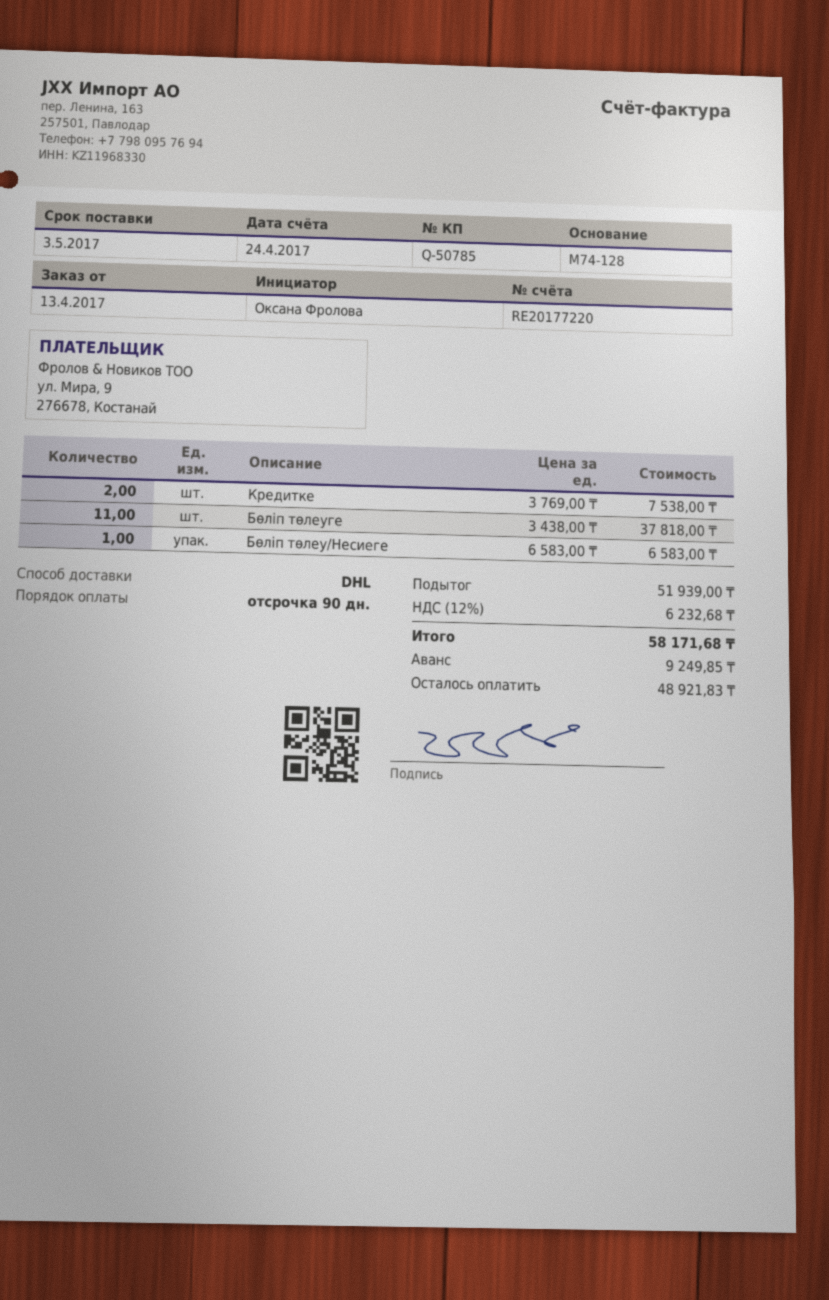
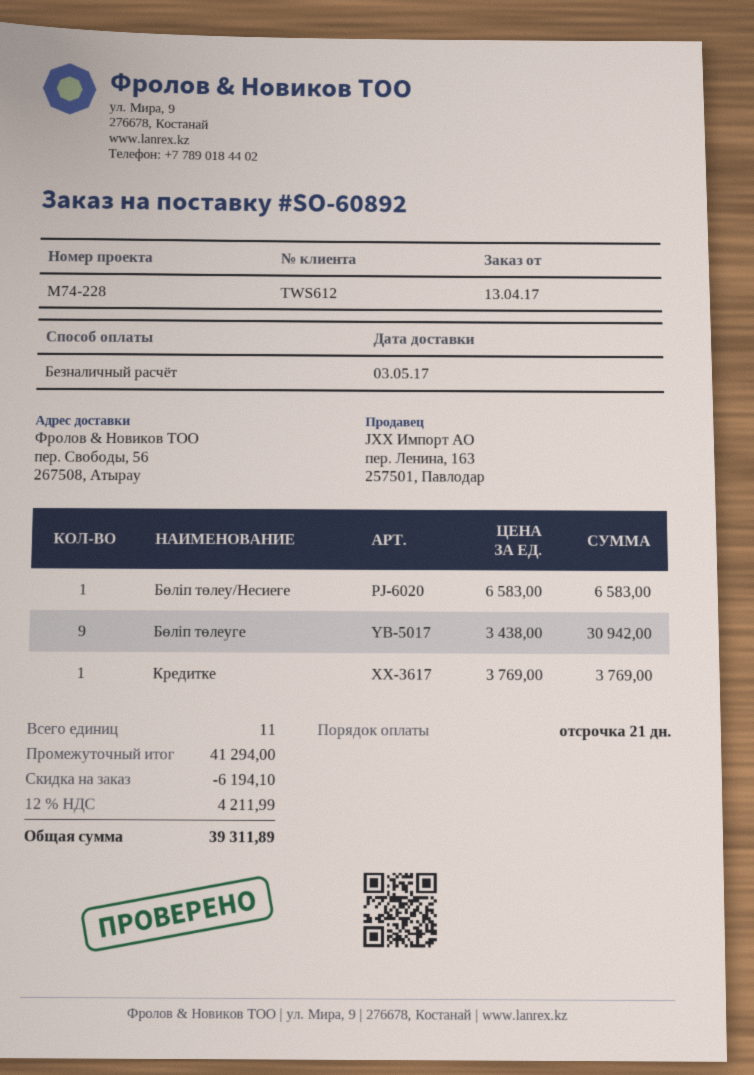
payment terms: 90 days -> 21 days
reference: M74-128 -> M74-228
Кредитке: 2 x 3769.00 = 7538.00 -> 1 x 3769.00 = 3769.00
Бөліп төлеуге: 11 x 3438.00 = 37818.00 -> 9 x 3438.00 = 30942.00
subtotal: 51939.00 -> 41294.00
discount: none -> 6194.10
tax: 12% = 6232.68 -> 12% = 4211.99
total: 58171.68 -> 39311.89

